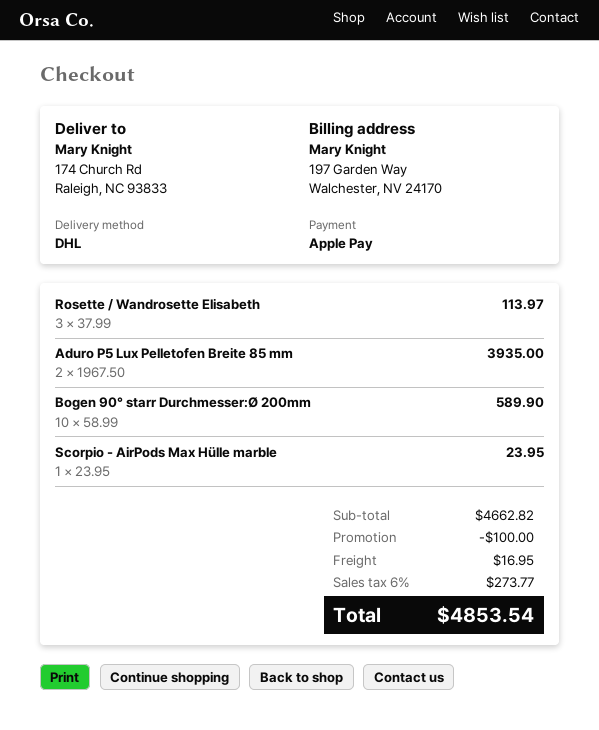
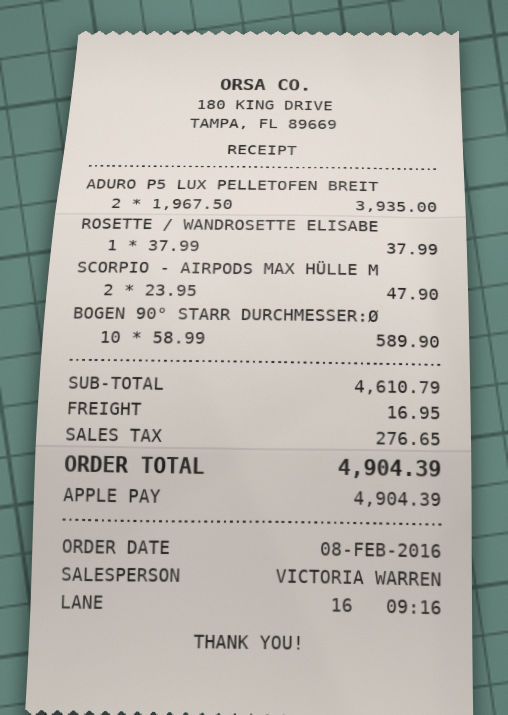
Rosette / Wandrosette Elisabeth: 3 x 37.99 = 113.97 -> 1 x 37.99 = 37.99
Scorpio - AirPods Max Hülle marble: 1 x 23.95 = 23.95 -> 2 x 23.95 = 47.90
subtotal: 4662.82 -> 4610.79
discount: 100.00 -> none
tax: 273.77 -> 276.65
total: 4853.54 -> 4904.39

